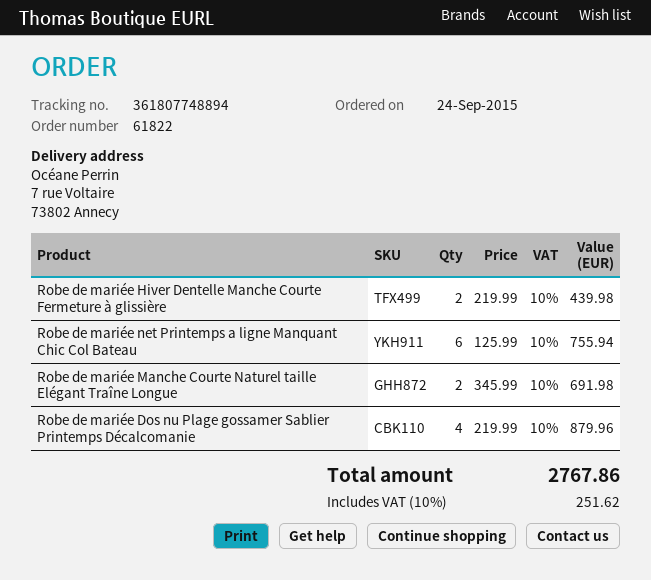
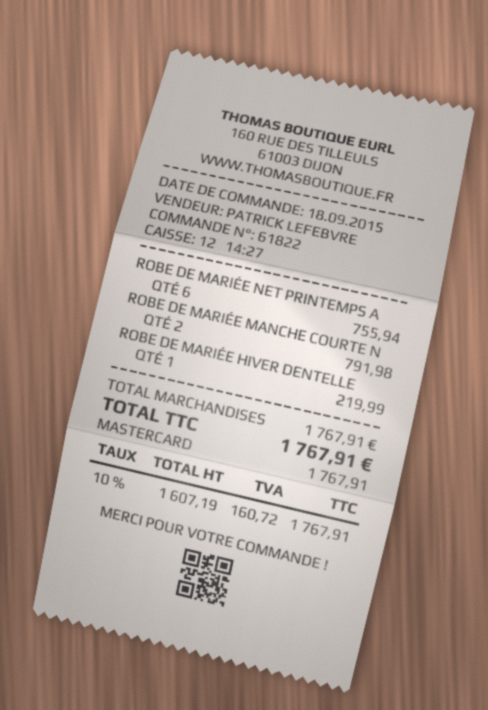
order date: 2015-09-24 -> 2015-09-18
Robe de mariée Hiver Dentelle Manche Courte Fermeture à glissière: 2 for 439.98 -> 1 for 219.99
Robe de mariée Manche Courte Naturel taille Elégant Traîne Longue: 2 for 691.98 -> 2 for 791.98
Robe de mariée Dos nu Plage gossamer Sablier Printemps Décalcomanie: 4 for 879.96 -> none
tax: 10% = 251.62 -> 10% = 160.72
total: 2767.86 -> 1767.91

